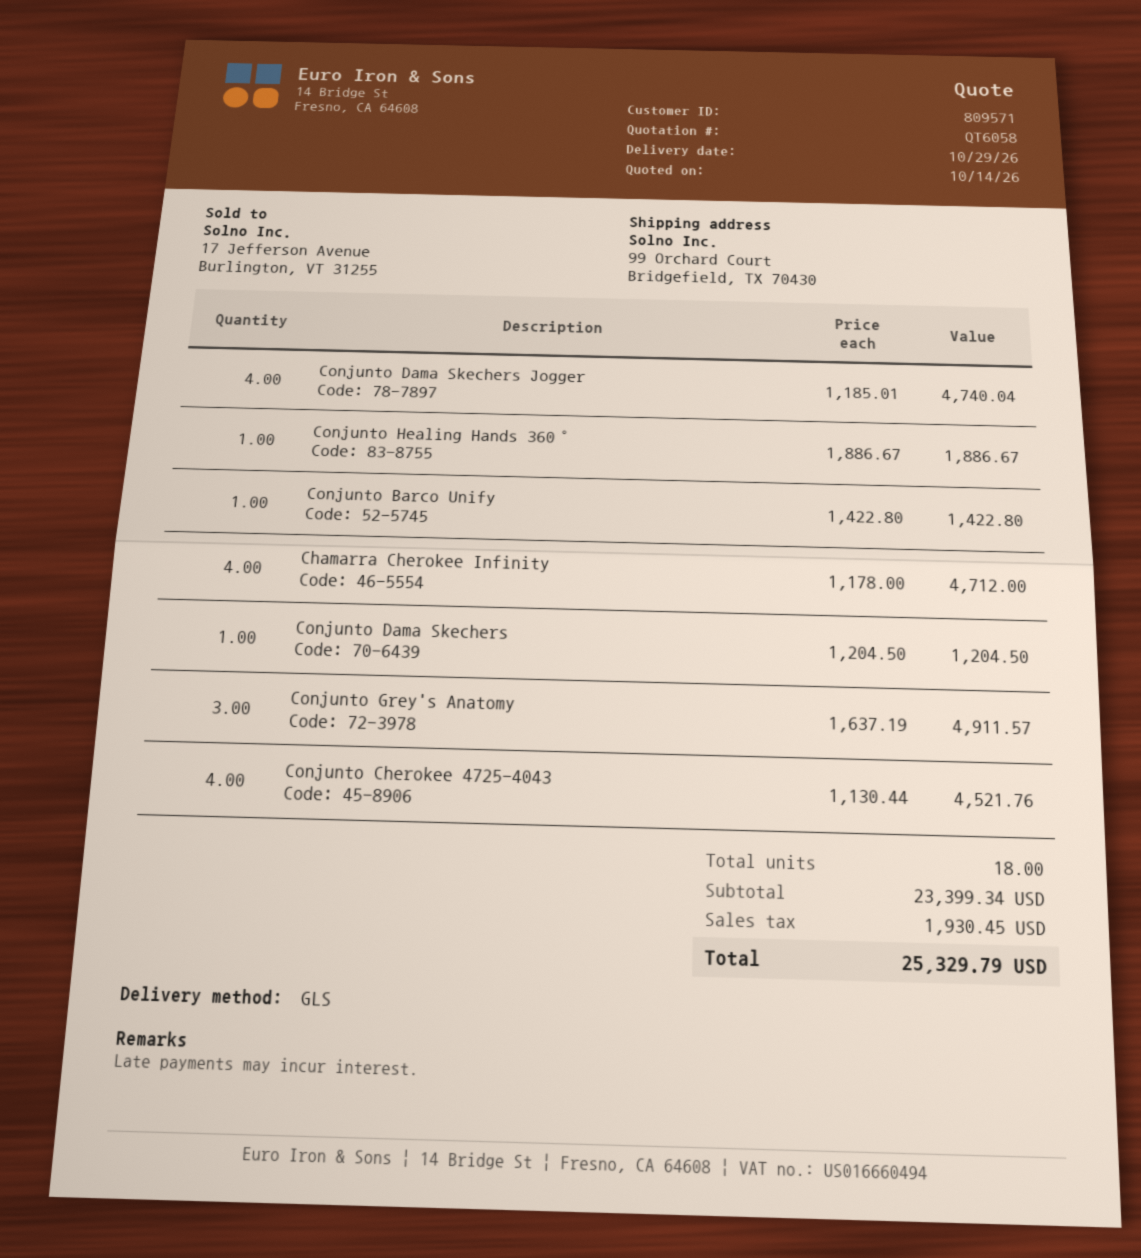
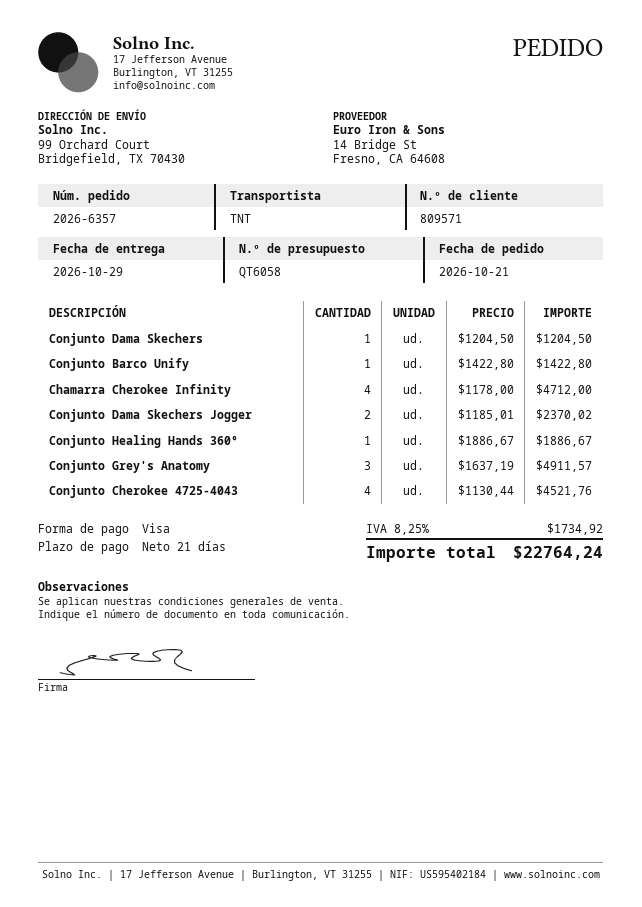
shipping method: GLS -> TNT
Conjunto Dama Skechers Jogger: 4 x 1185.01 = 4740.04 -> 2 x 1185.01 = 2370.02
tax: 1930.45 -> 1734.92
total: 25329.79 -> 22764.24

